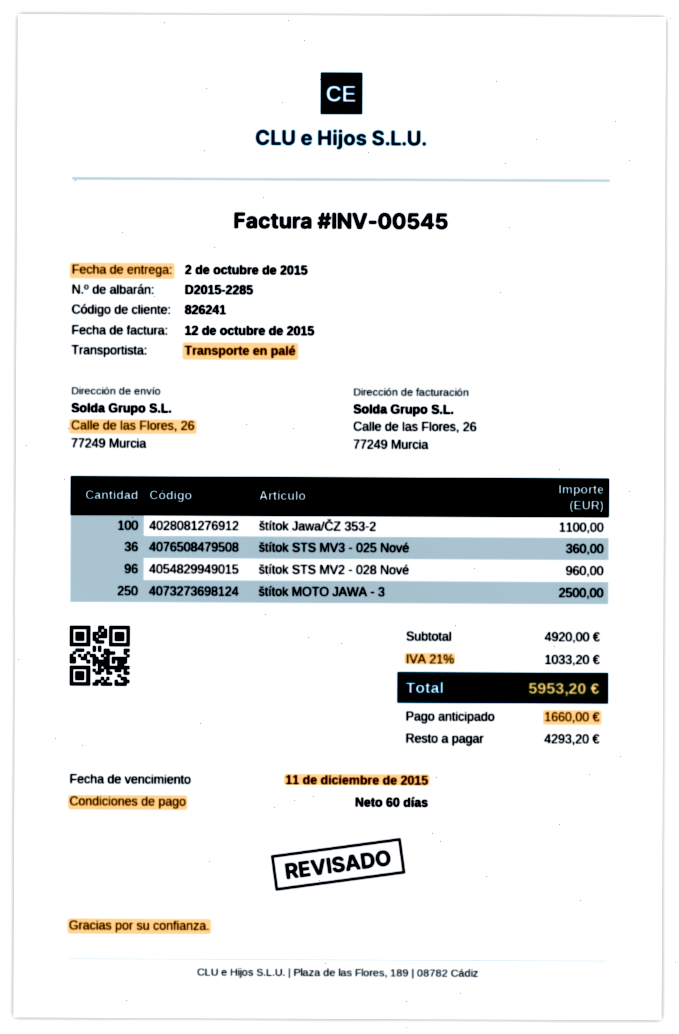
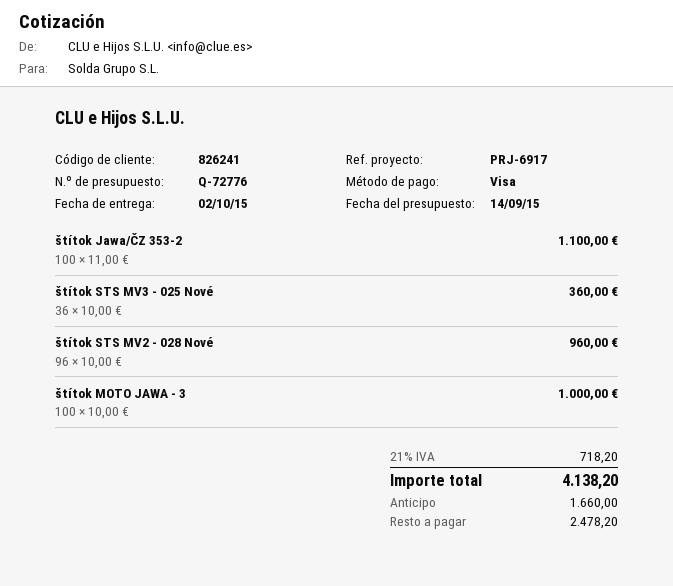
štítok MOTO JAWA - 3: 250 for 2500.00 -> 100 for 1000.00
tax: 21% = 1033.20 -> 21% = 718.20
total: 5953.20 -> 4138.20
balance: 4293.20 -> 2478.20

